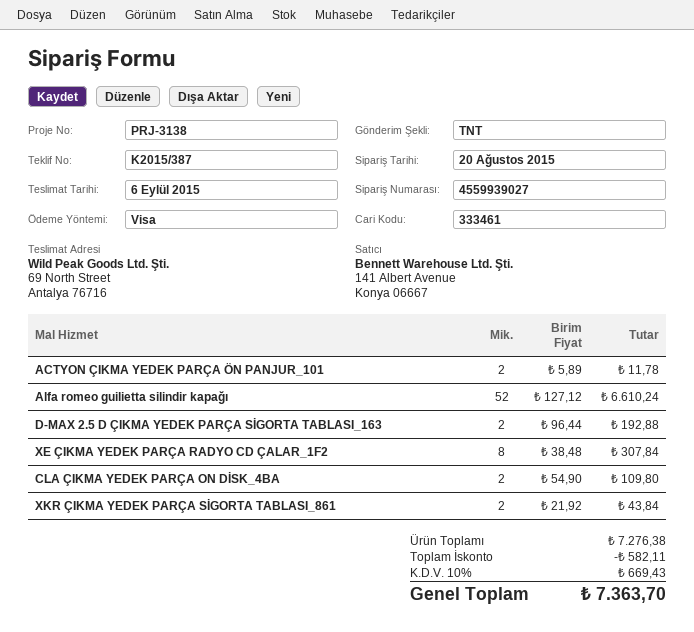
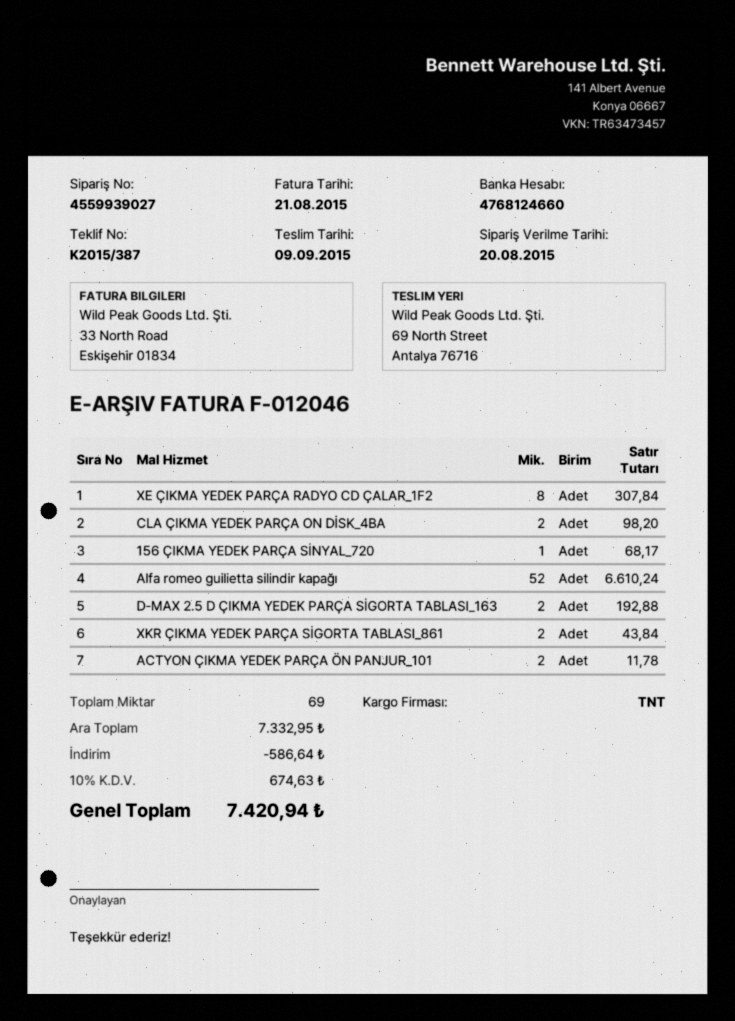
delivery date: 2015-09-06 -> 2015-09-09
CLA ÇIKMA YEDEK PARÇA ON DİSK_4BA: 2 for 109.80 -> 2 for 98.20
156 ÇIKMA YEDEK PARÇA SİNYAL_720: none -> 1 for 68.17
subtotal: 7276.38 -> 7332.95
discount: 582.11 -> 586.64
tax: 10% = 669.43 -> 10% = 674.63
total: 7363.70 -> 7420.94

